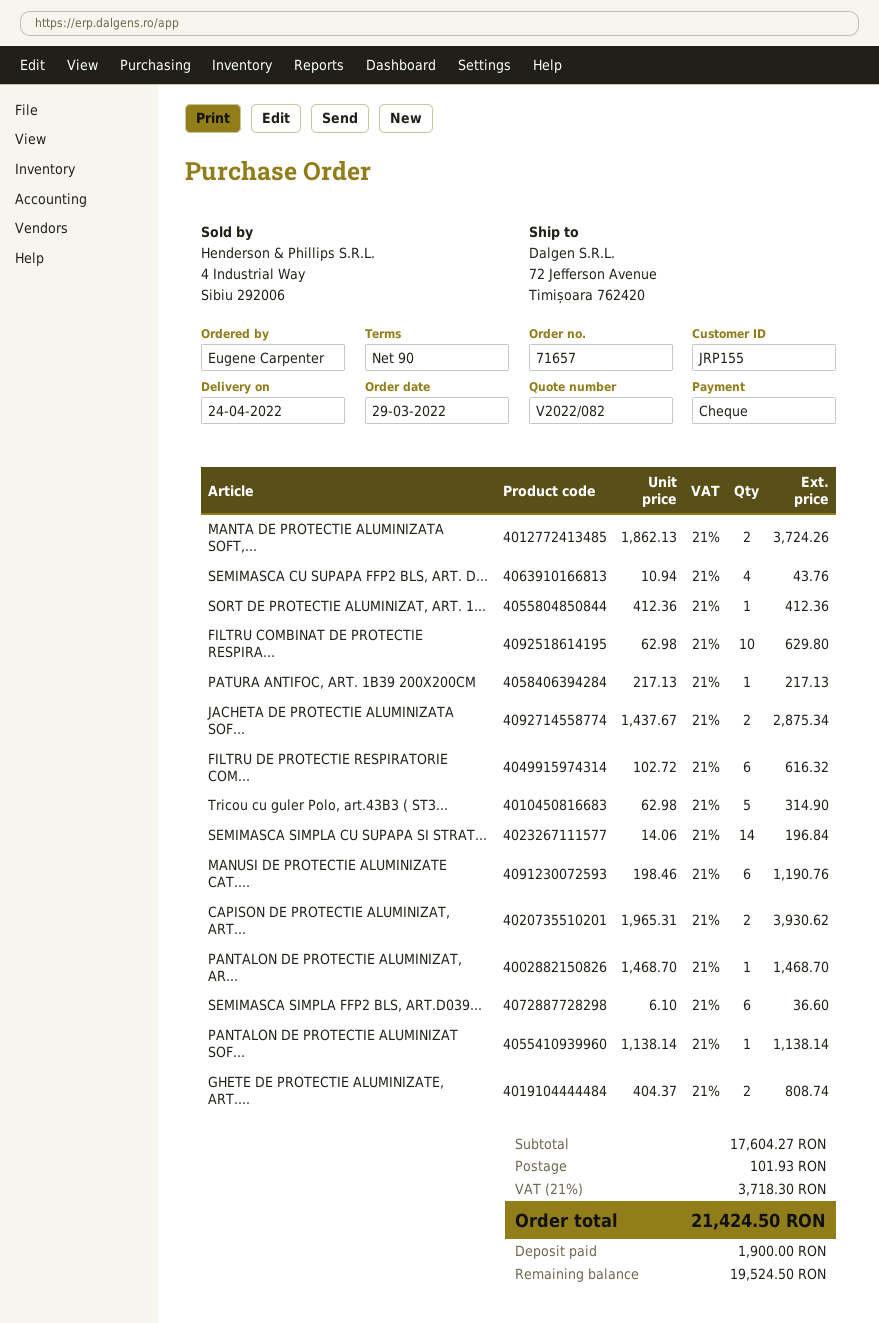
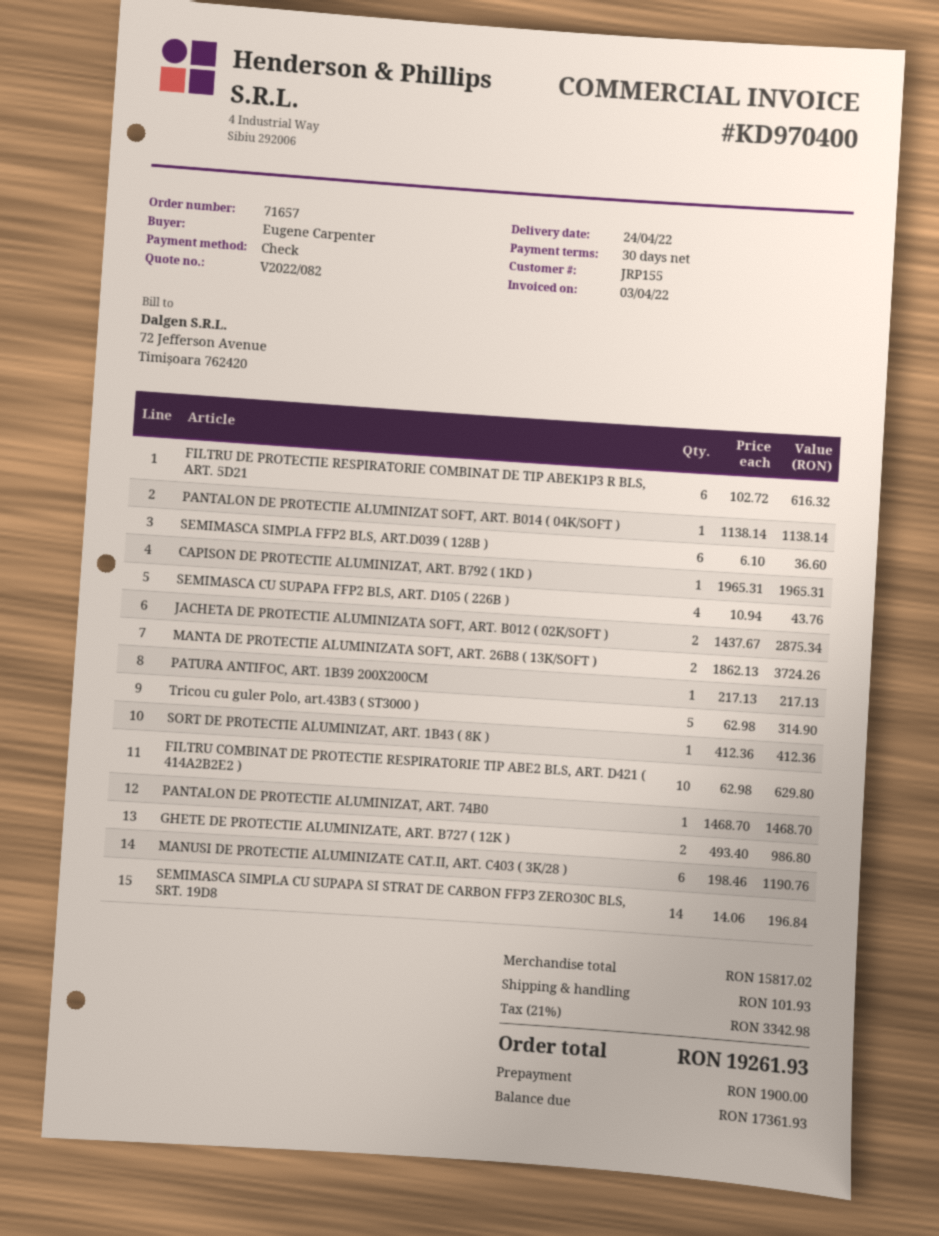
payment terms: 90 days -> 30 days
CAPISON DE PROTECTIE ALUMINIZAT, ART...: 2 x 1965.31 = 3930.62 -> 1 x 1965.31 = 1965.31
GHETE DE PROTECTIE ALUMINIZATE, ART....: 2 x 404.37 = 808.74 -> 2 x 493.40 = 986.80
subtotal: 17604.27 -> 15817.02
tax: 21% = 3718.30 -> 21% = 3342.98
total: 21424.50 -> 19261.93
balance: 19524.50 -> 17361.93

